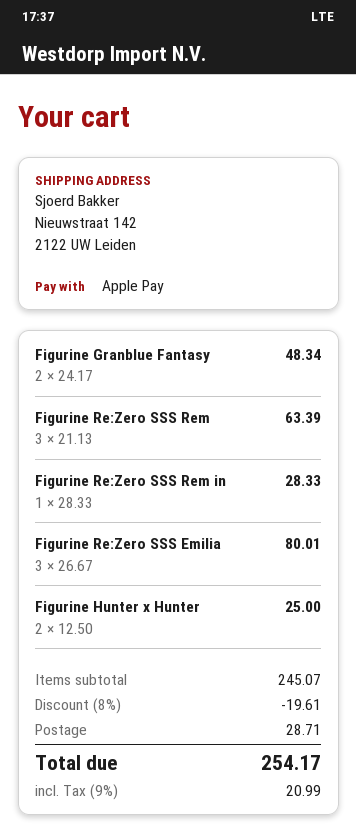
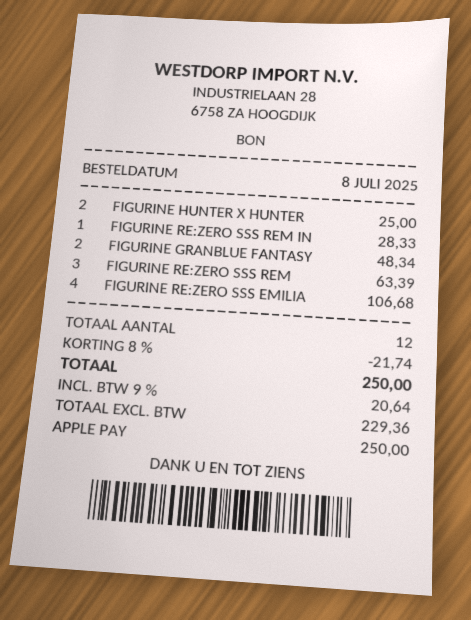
Figurine Re:Zero SSS Emilia: 3 for 80.01 -> 4 for 106.68
discount: 8% = 19.61 -> 8% = 21.74
shipping: 28.71 -> none
tax: 9% = 20.99 -> 9% = 20.64
total: 254.17 -> 250.00

